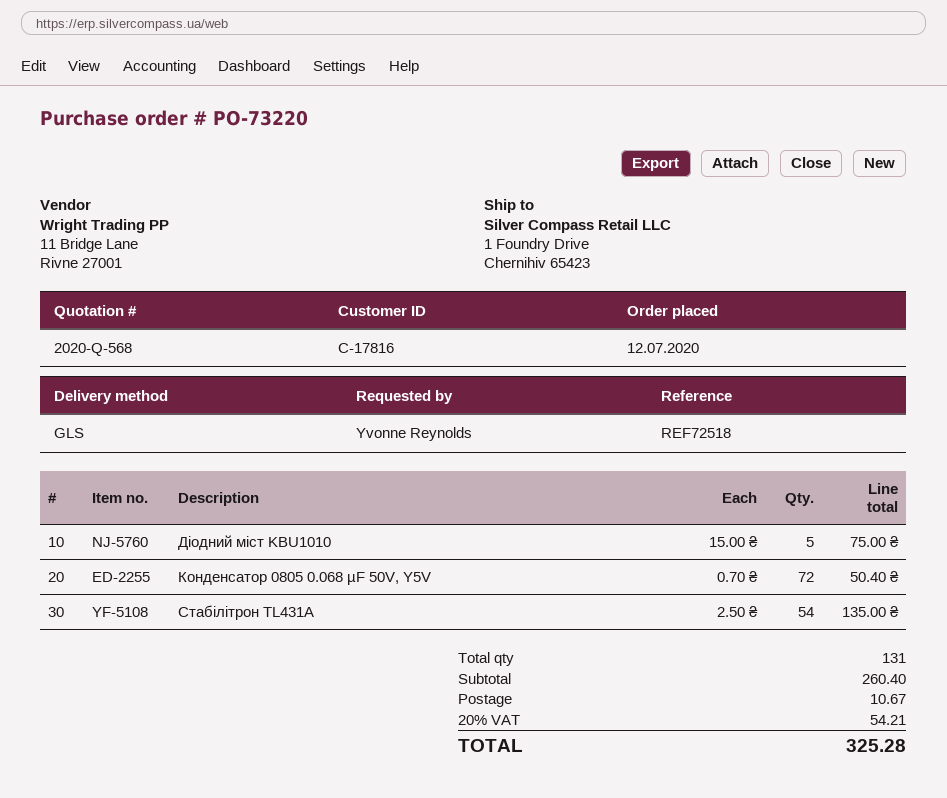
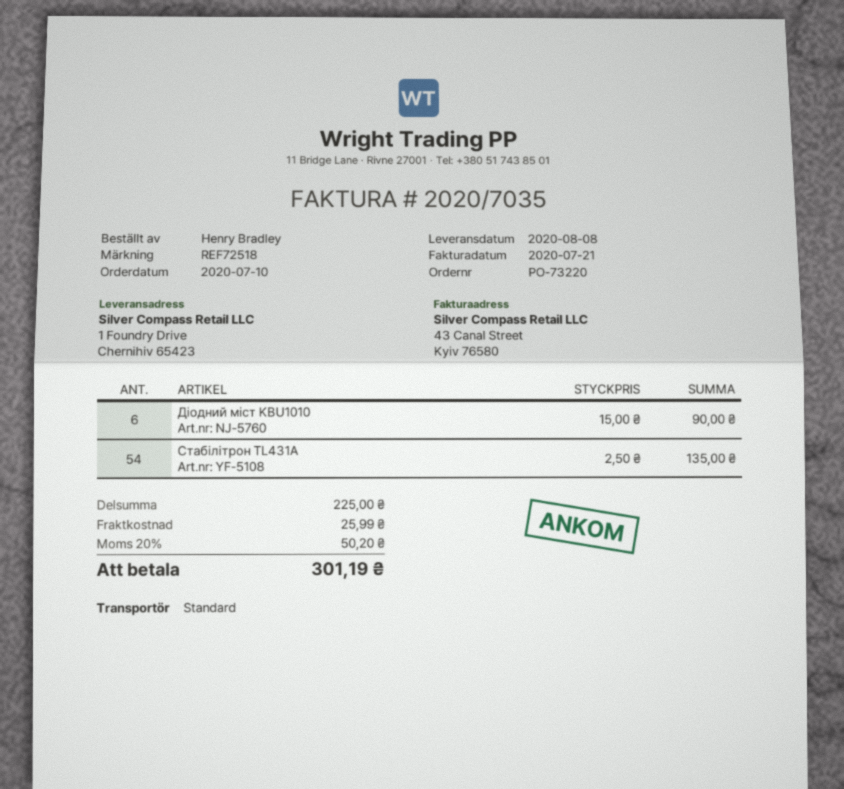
order date: 2020-07-12 -> 2020-07-10
ordered by: Yvonne Reynolds -> Henry Bradley
shipping method: GLS -> standard
Діодний міст KBU1010: 5 x 15.00 = 75.00 -> 6 x 15.00 = 90.00
Конденсатор 0805 0.068 µF 50V, Y5V: 72 x 0.70 = 50.40 -> none
subtotal: 260.40 -> 225.00
shipping: 10.67 -> 25.99
tax: 20% = 54.21 -> 20% = 50.20
total: 325.28 -> 301.19

